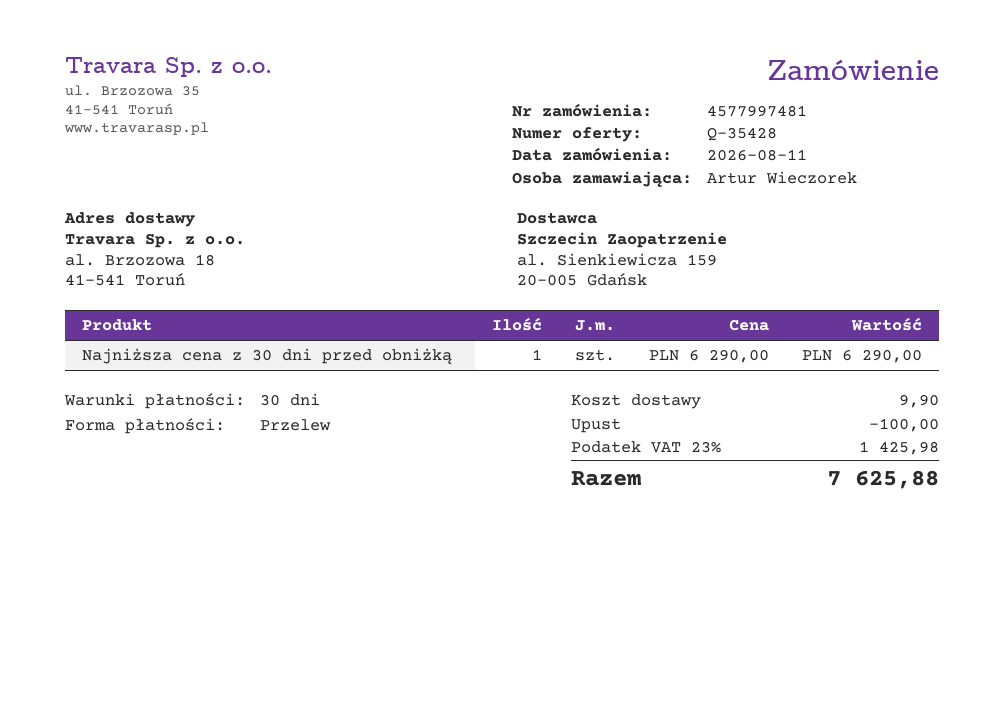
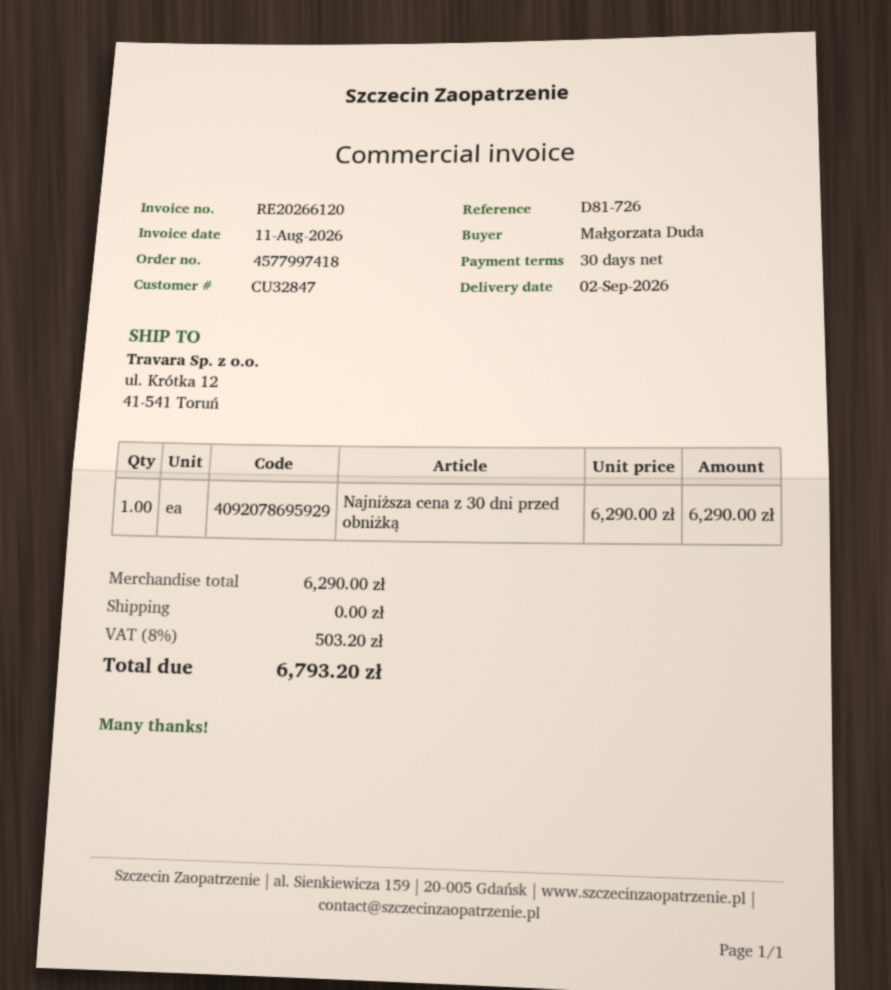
order number: 4577997481 -> 4577997418
ordered by: Artur Wieczorek -> Małgorzata Duda
ship to: al. Brzozowa 18, 41-541 Toruń -> ul. Krótka 12, 41-541 Toruń
discount: 100.00 -> none
shipping: 9.90 -> 0.00
tax: 23% = 1425.98 -> 8% = 503.20
total: 7625.88 -> 6793.20

